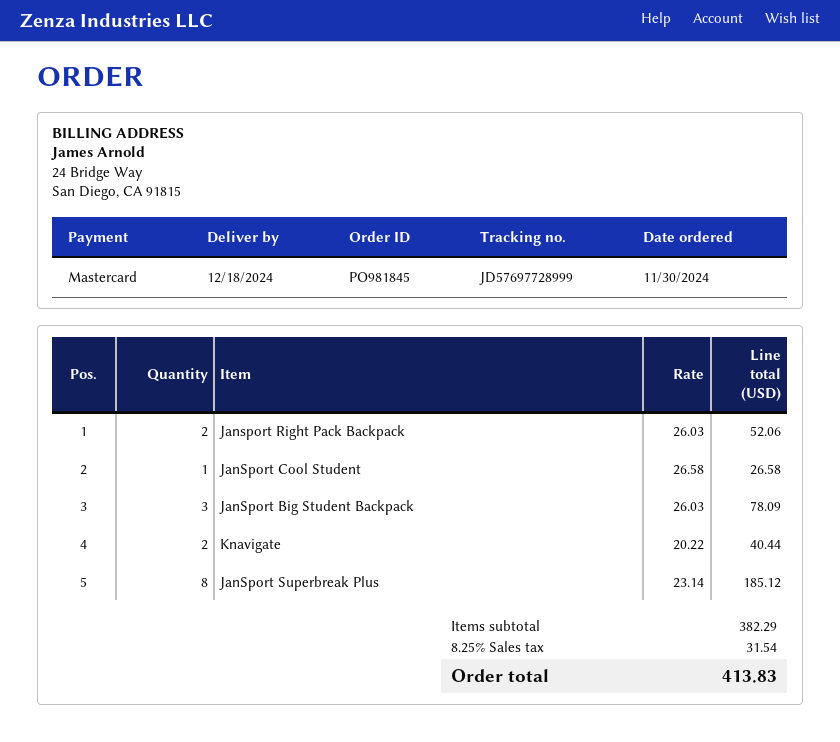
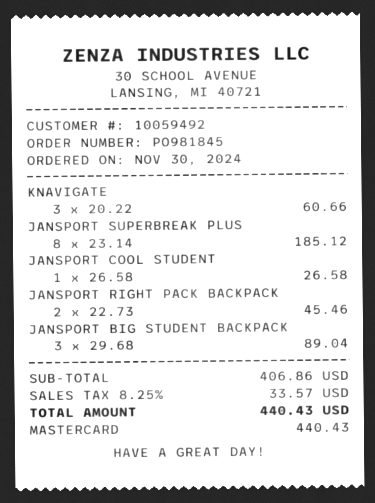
Jansport Right Pack Backpack: 2 x 26.03 = 52.06 -> 2 x 22.73 = 45.46
JanSport Big Student Backpack: 3 x 26.03 = 78.09 -> 3 x 29.68 = 89.04
Knavigate: 2 x 20.22 = 40.44 -> 3 x 20.22 = 60.66
subtotal: 382.29 -> 406.86
tax: 8.25% = 31.54 -> 8.25% = 33.57
total: 413.83 -> 440.43

